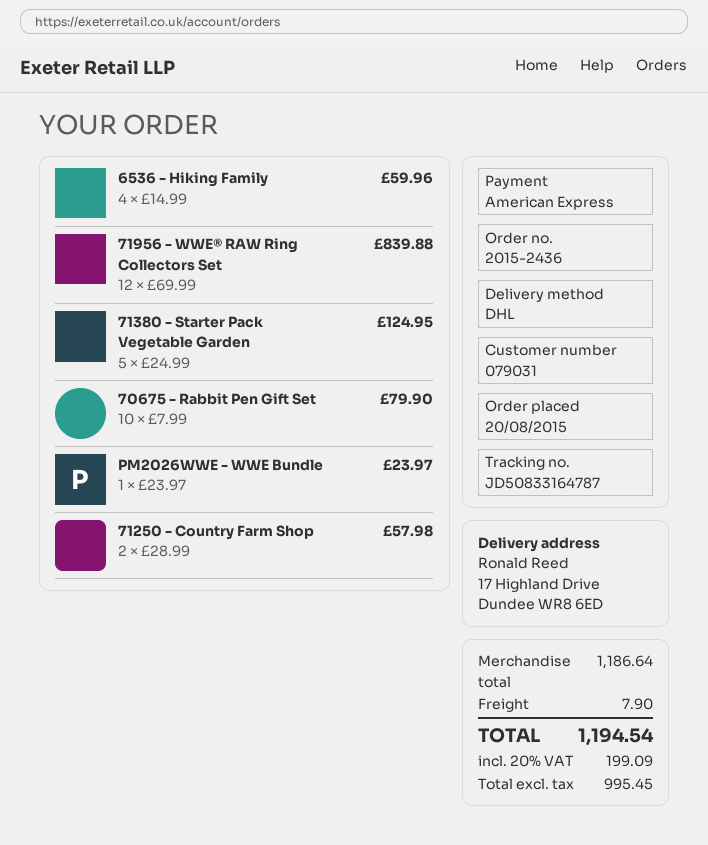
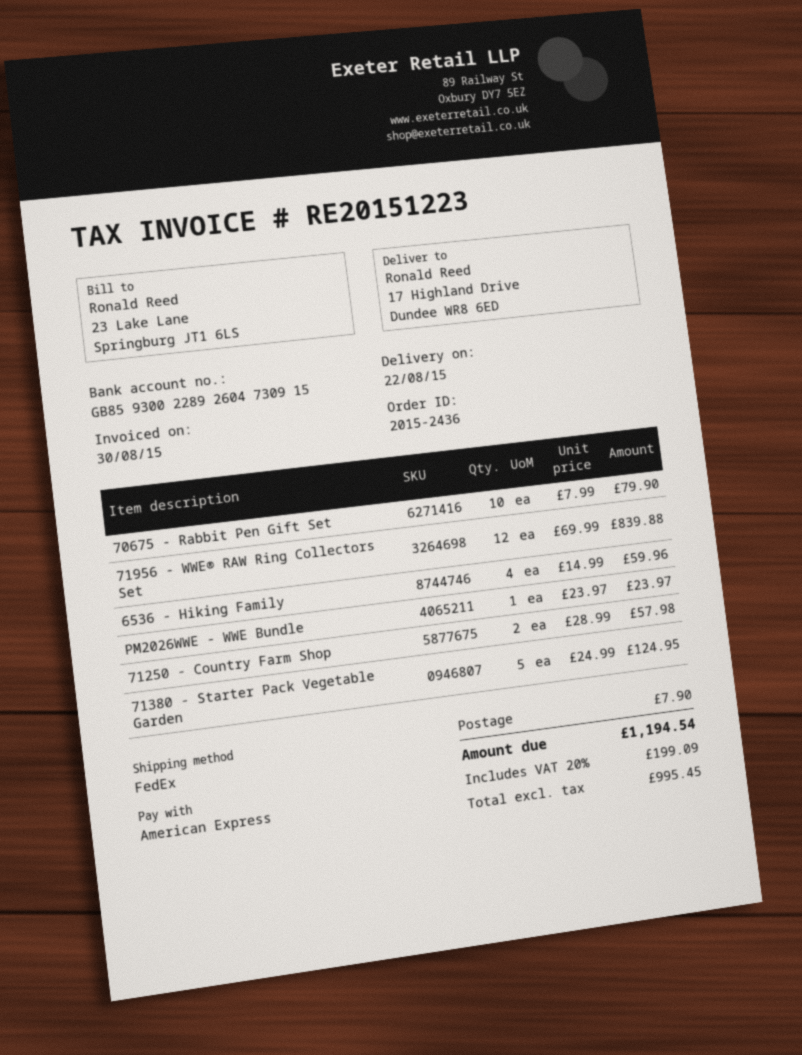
shipping method: DHL -> FedEx

